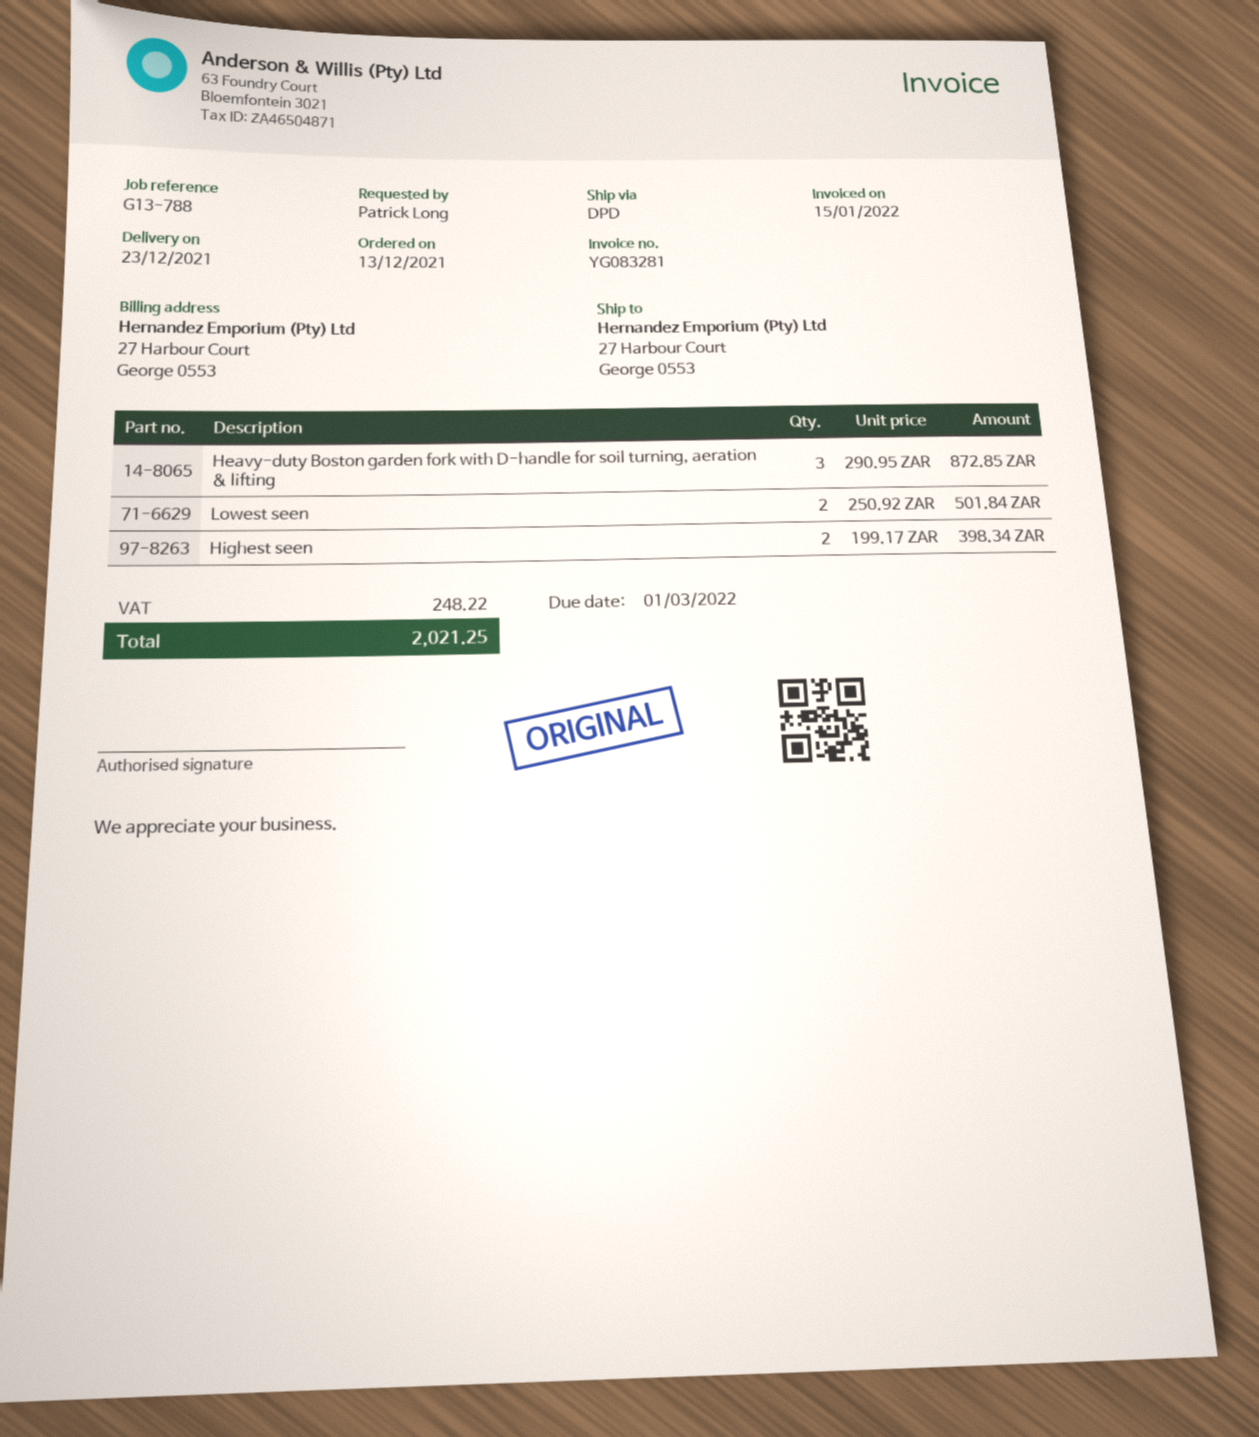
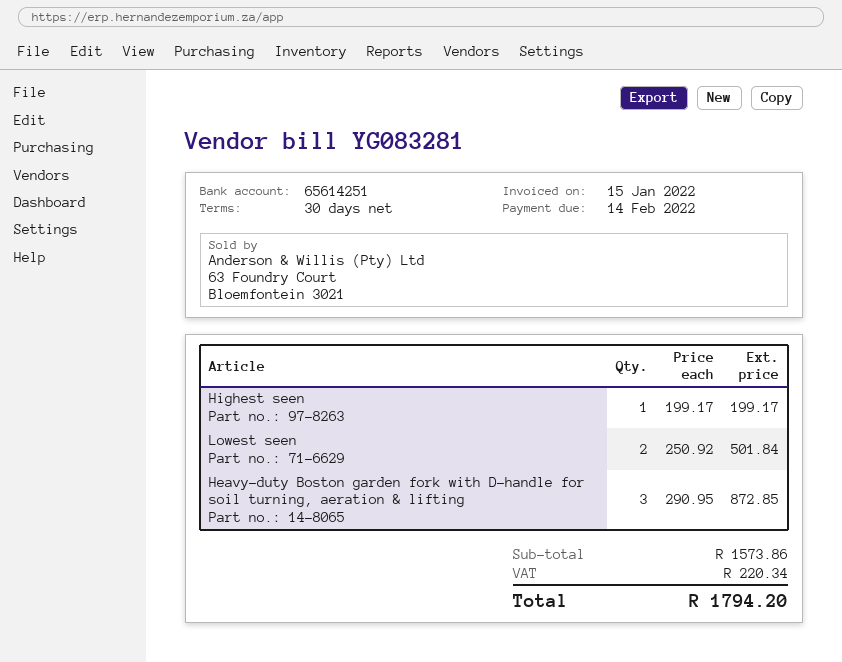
due date: 2022-03-01 -> 2022-02-14
Highest seen: 2 x 199.17 = 398.34 -> 1 x 199.17 = 199.17
tax: 248.22 -> 220.34
total: 2021.25 -> 1794.20

